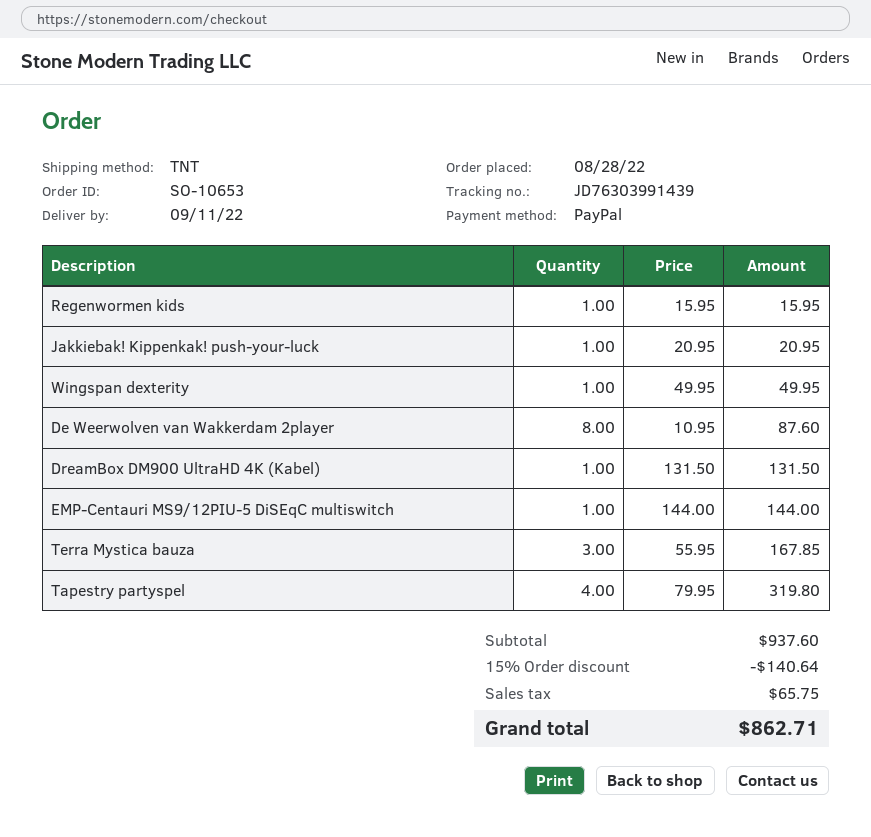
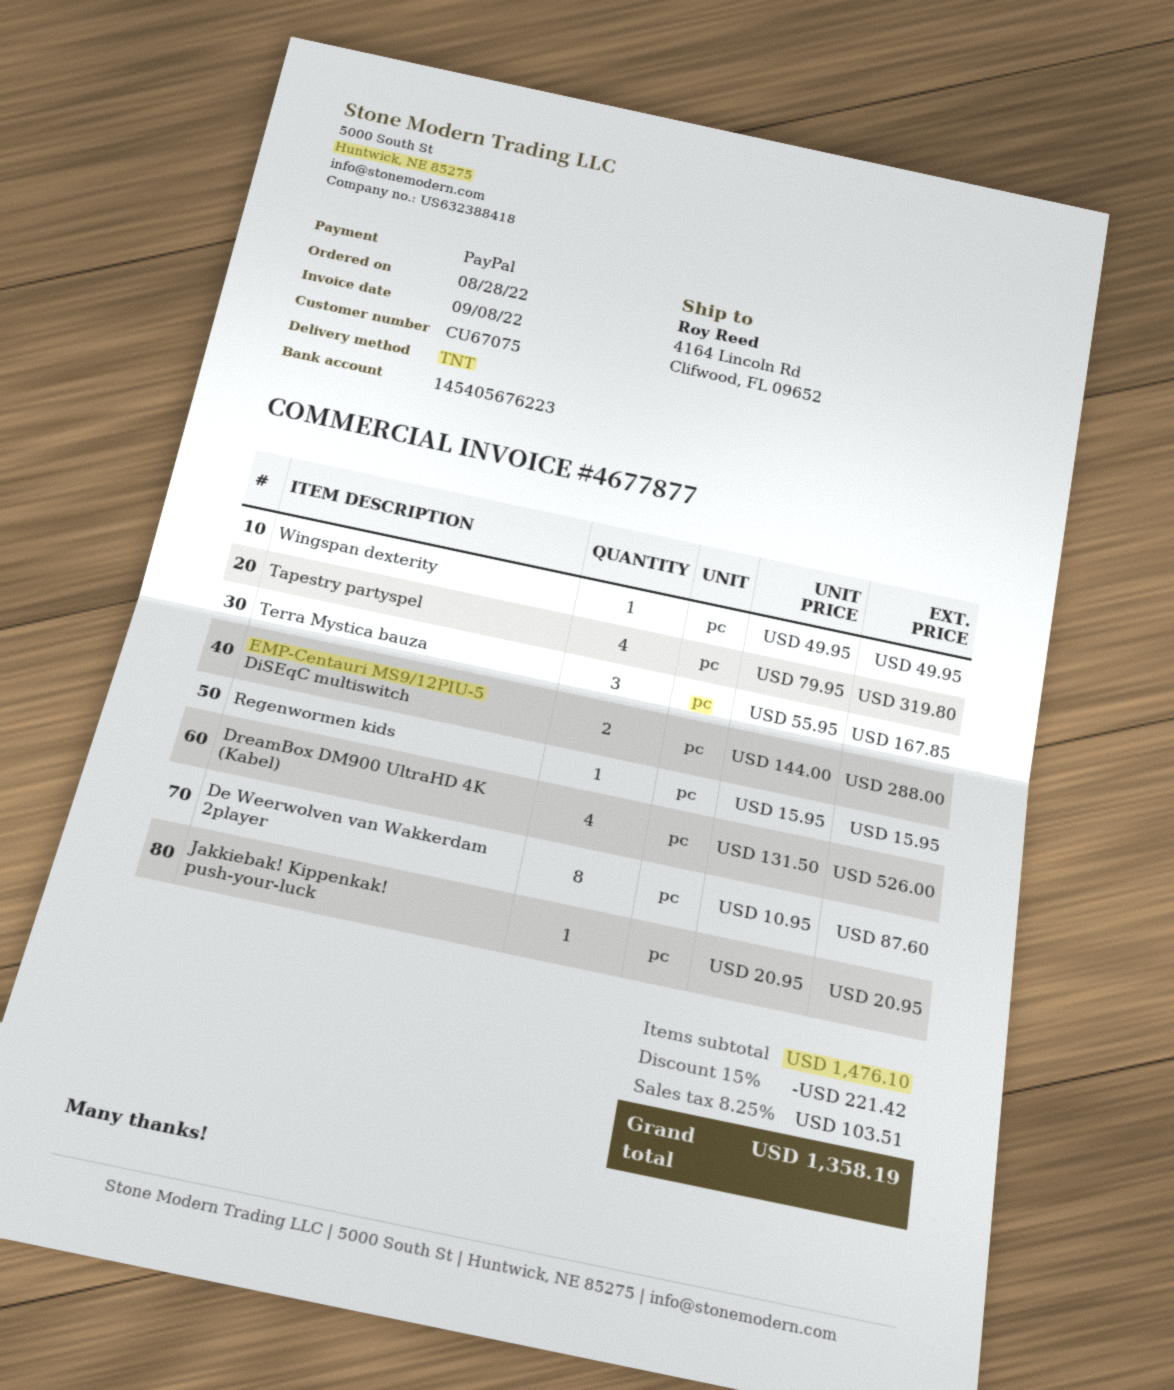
DreamBox DM900 UltraHD 4K (Kabel): 1 x 131.50 = 131.50 -> 4 x 131.50 = 526.00
EMP-Centauri MS9/12PIU-5 DiSEqC multiswitch: 1 x 144.00 = 144.00 -> 2 x 144.00 = 288.00
subtotal: 937.60 -> 1476.10
discount: 15% = 140.64 -> 15% = 221.42
tax: 65.75 -> 103.51
total: 862.71 -> 1358.19

